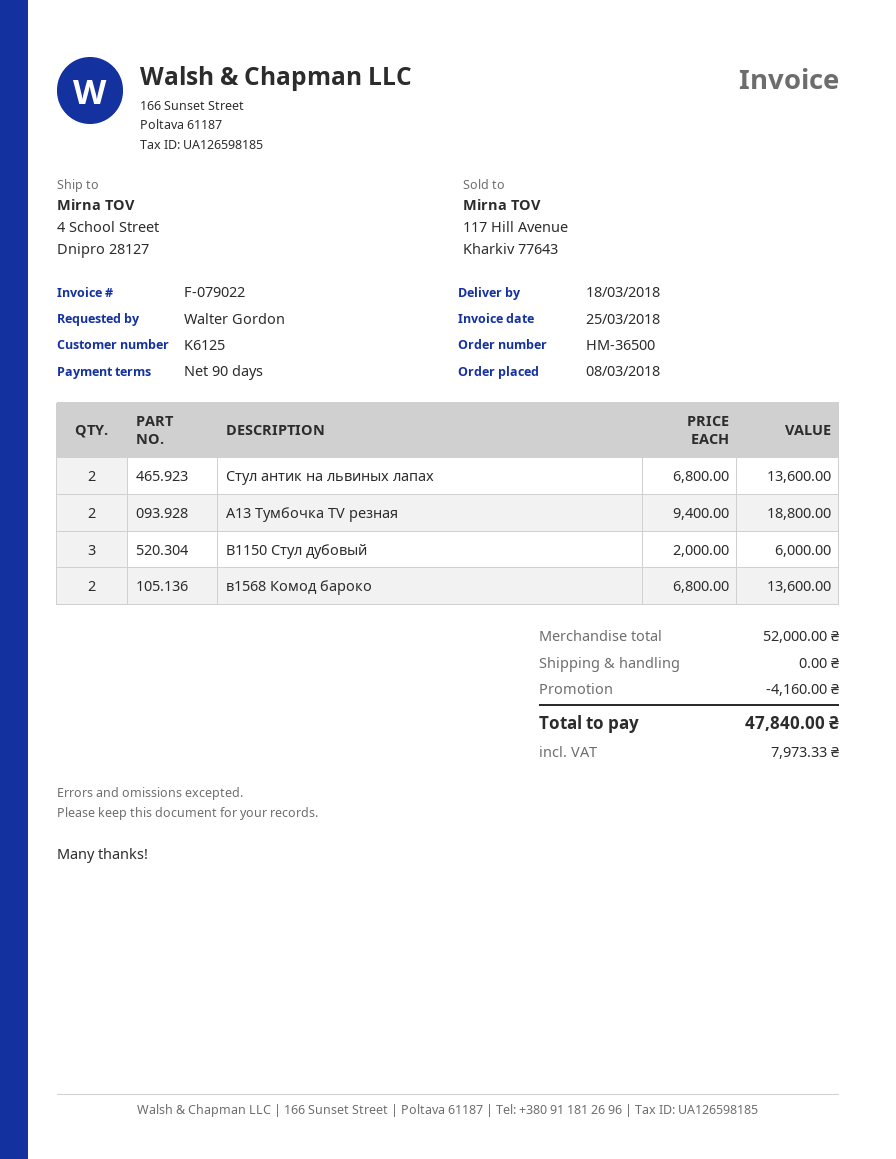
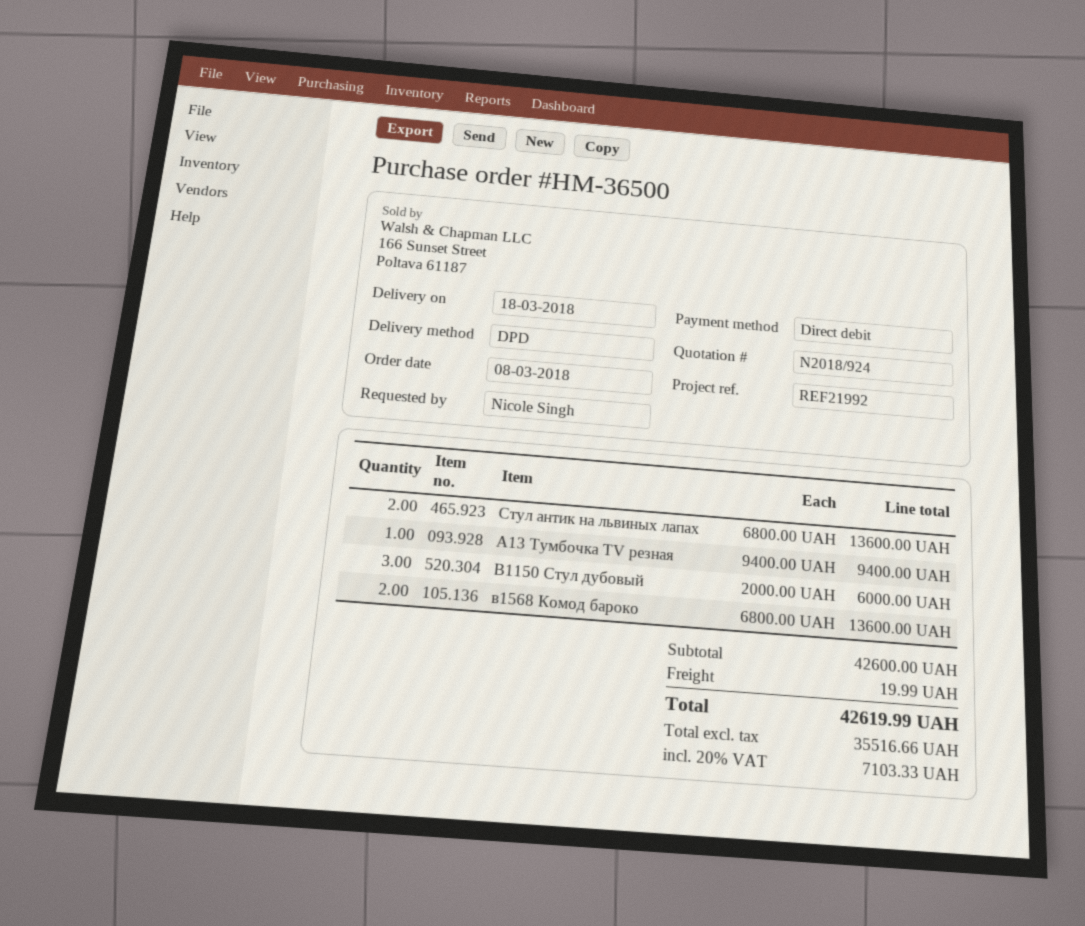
ordered by: Walter Gordon -> Nicole Singh
А13 Тумбочка TV резная: 2 x 9400.00 = 18800.00 -> 1 x 9400.00 = 9400.00
subtotal: 52000.00 -> 42600.00
discount: 4160.00 -> none
shipping: 0.00 -> 19.99
tax: 7973.33 -> 7103.33
total: 47840.00 -> 42619.99

